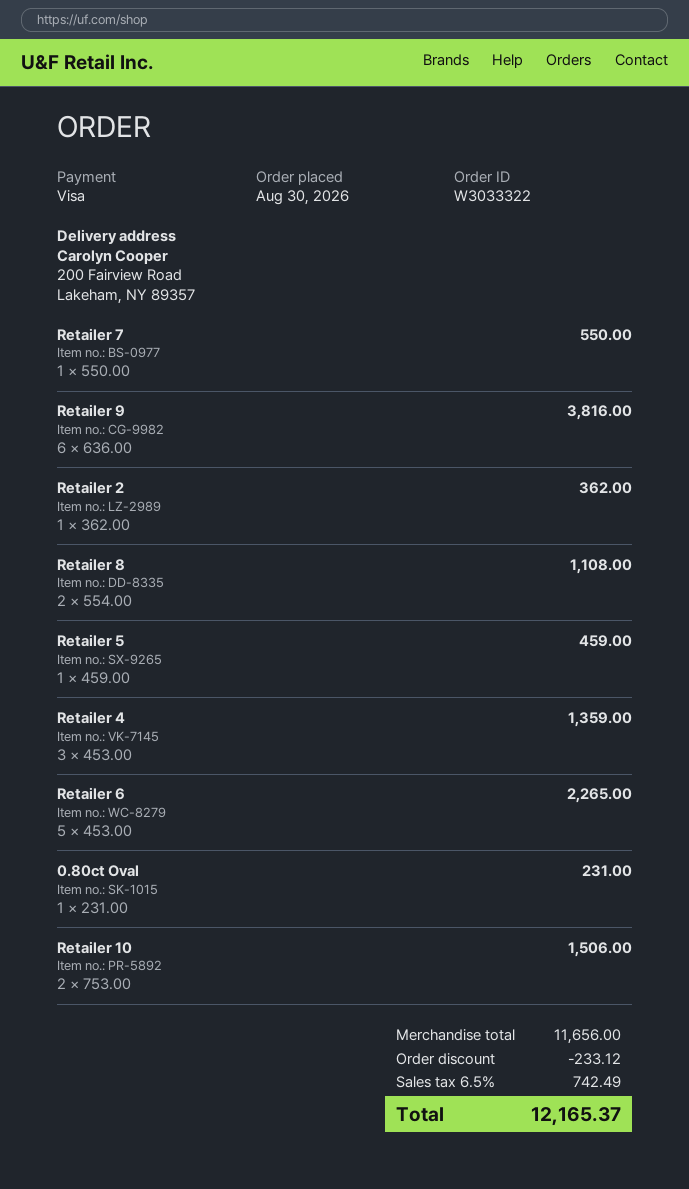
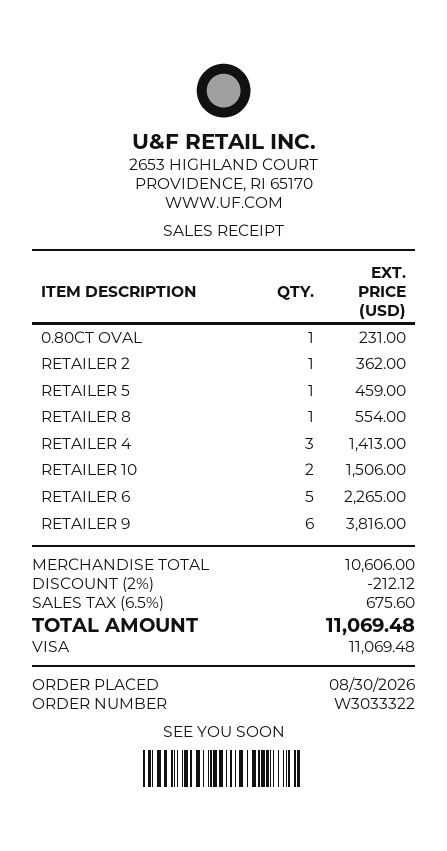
Retailer 7: 1 for 550.00 -> none
Retailer 8: 2 for 1108.00 -> 1 for 554.00
Retailer 4: 3 for 1359.00 -> 3 for 1413.00
subtotal: 11656.00 -> 10606.00
discount: 233.12 -> 212.12
tax: 6.5% = 742.49 -> 6.5% = 675.60
total: 12165.37 -> 11069.48

